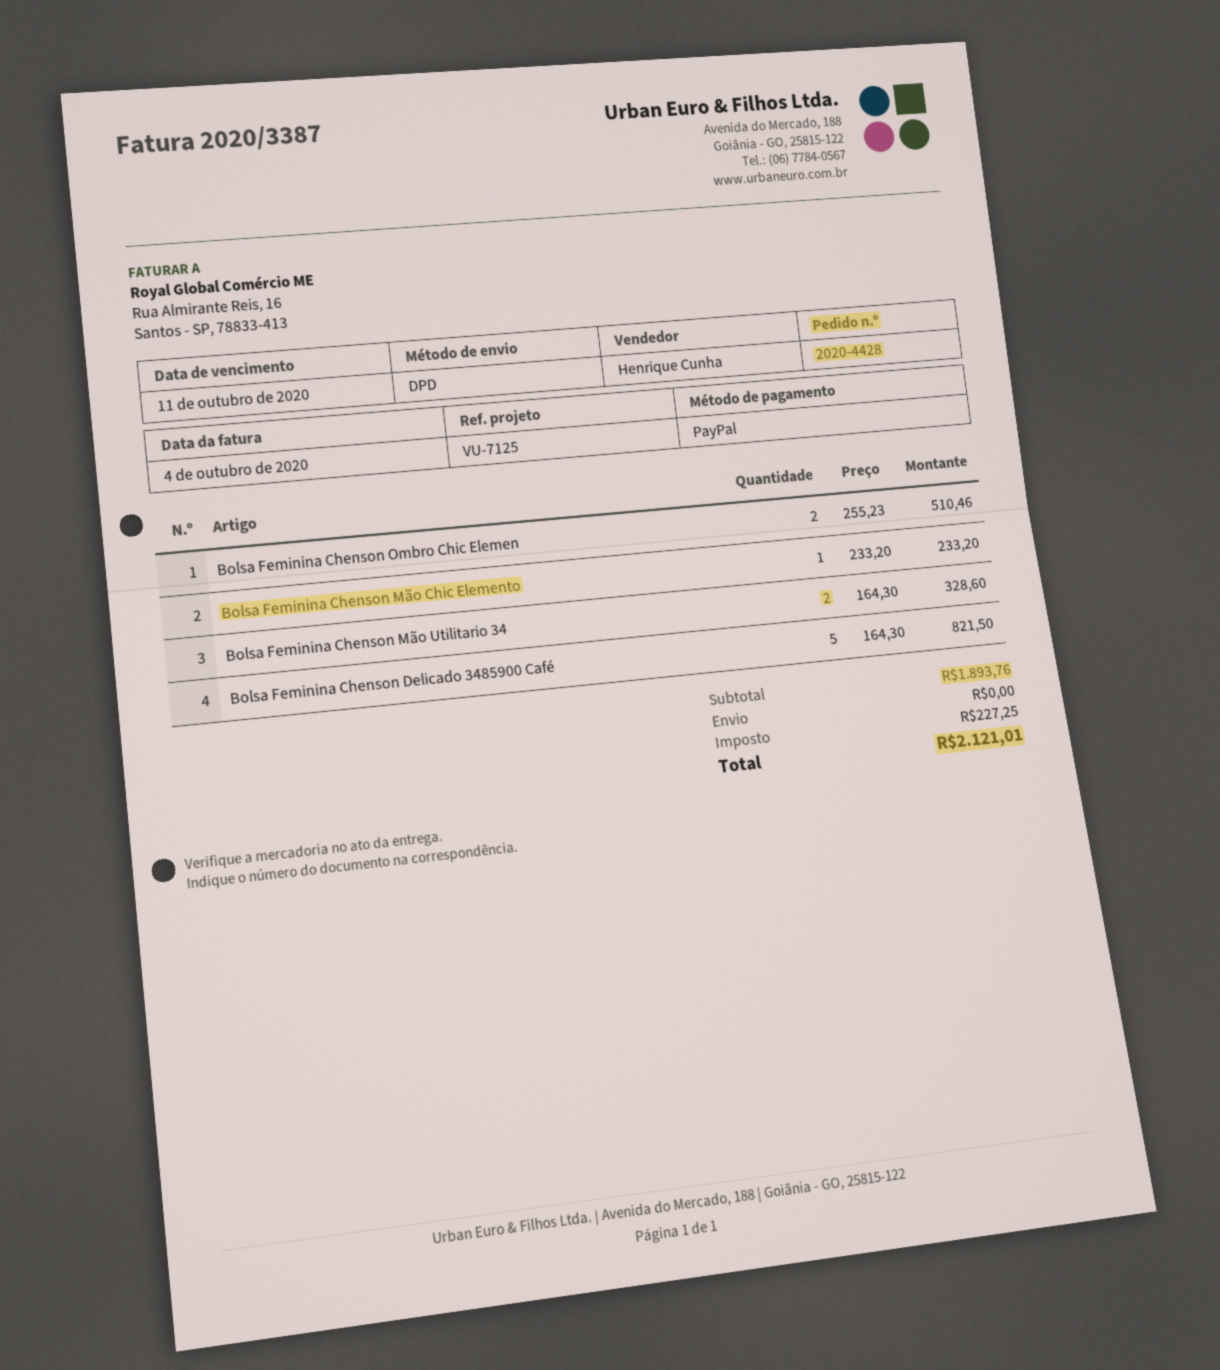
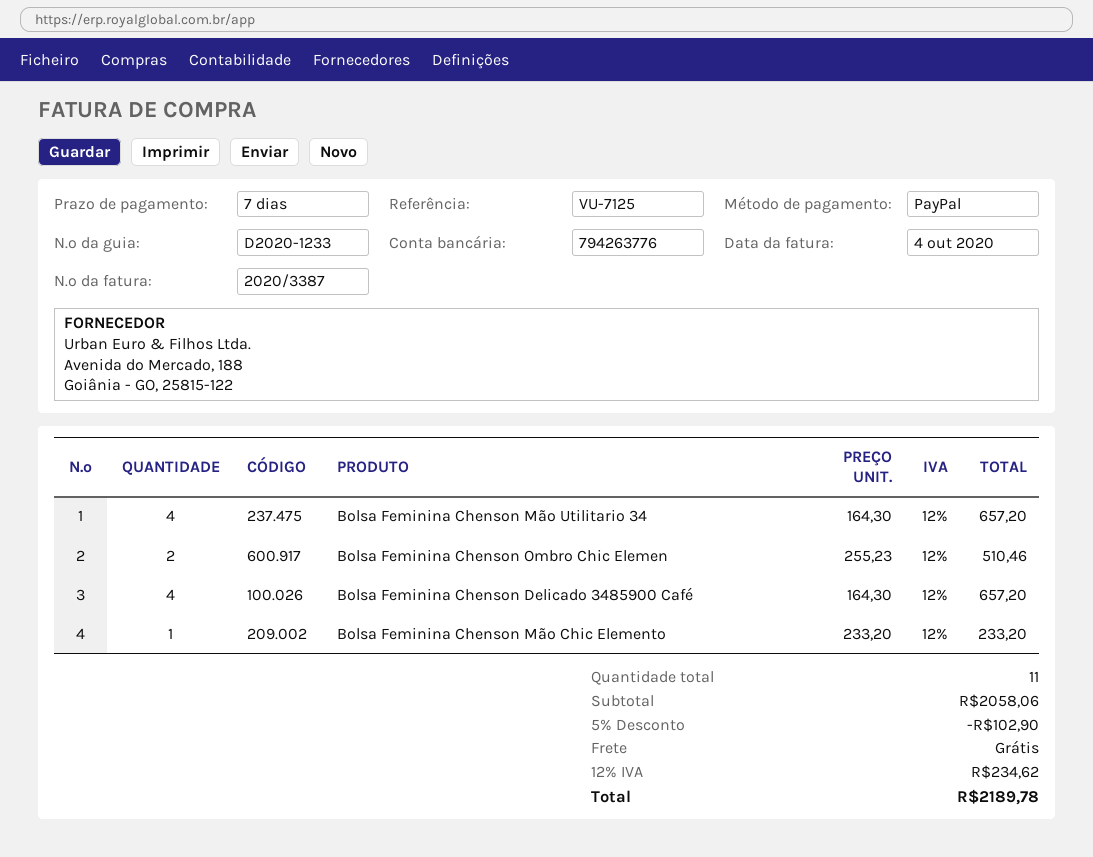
Bolsa Feminina Chenson Mão Utilitario 34: 2 x 164.30 = 328.60 -> 4 x 164.30 = 657.20
Bolsa Feminina Chenson Delicado 3485900 Café: 5 x 164.30 = 821.50 -> 4 x 164.30 = 657.20
subtotal: 1893.76 -> 2058.06
discount: none -> 5% = 102.90
tax: 227.25 -> 234.62
total: 2121.01 -> 2189.78

